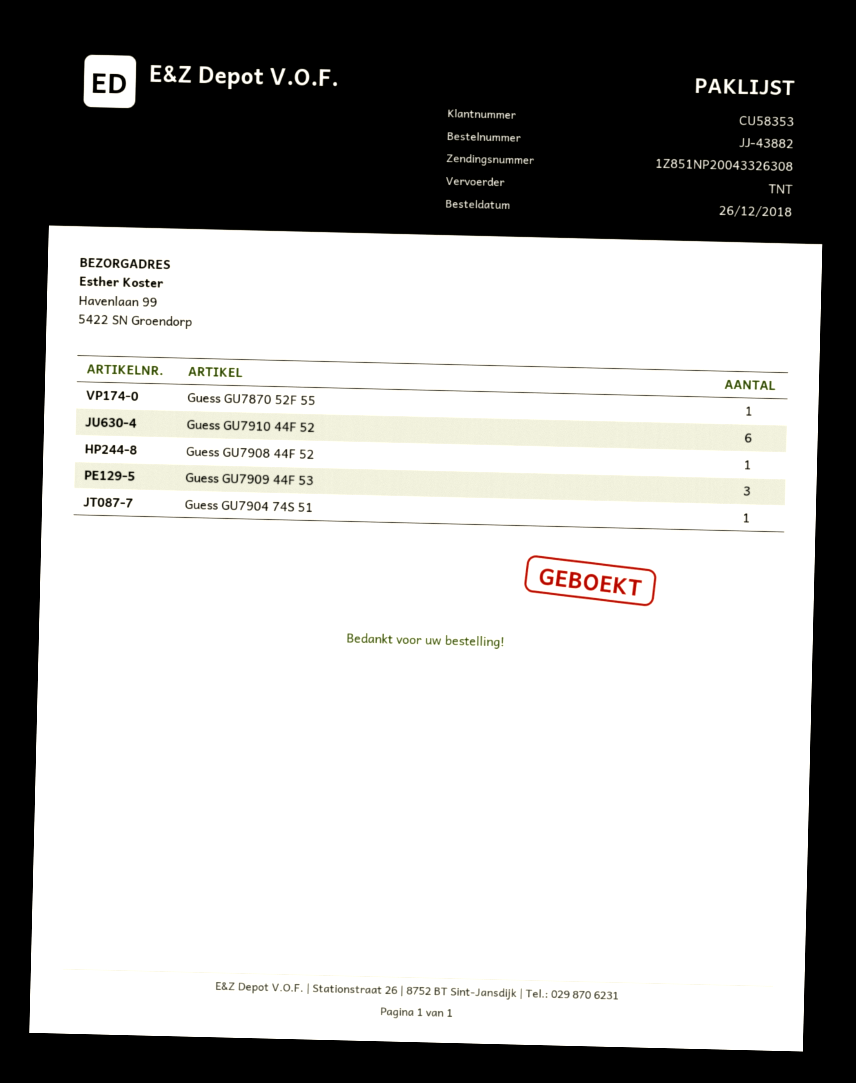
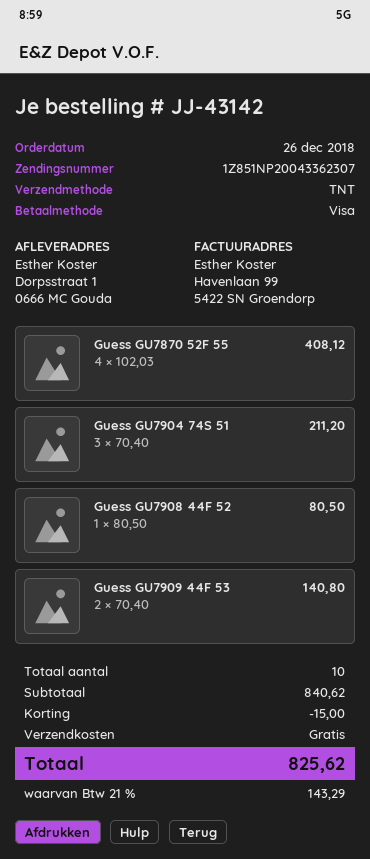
order number: JJ-43882 -> JJ-43142
tracking number: 1Z851NP20043326308 -> 1Z851NP20043362307
ship to: Havenlaan 99, 5422 SN Groendorp -> Dorpsstraat 1, 0666 MC Gouda
Guess GU7870 52F 55: 1 -> 4
Guess GU7910 44F 52: 6 -> none
Guess GU7909 44F 53: 3 -> 2
Guess GU7904 74S 51: 1 -> 3

